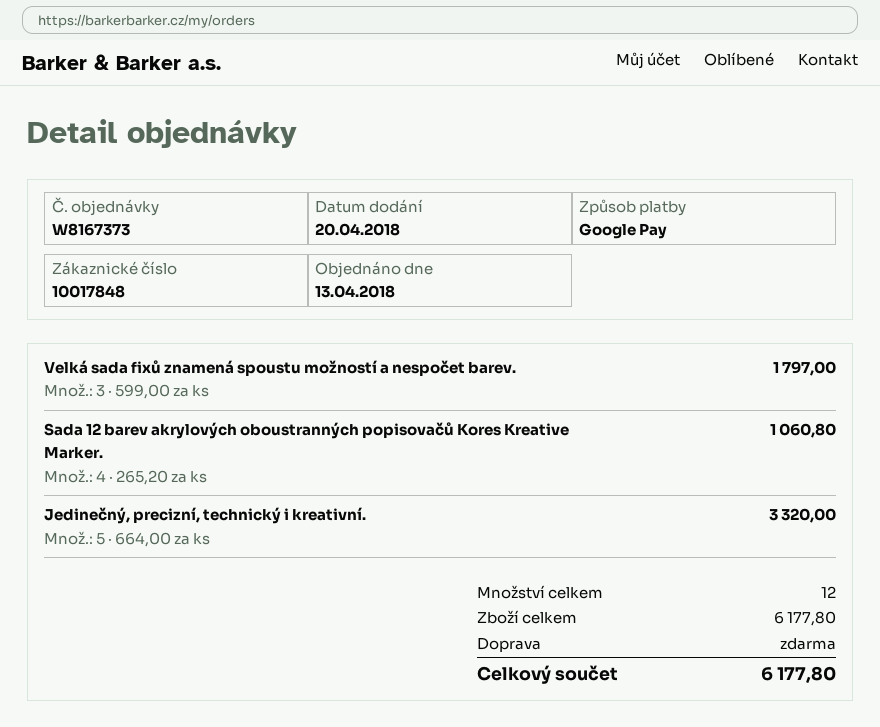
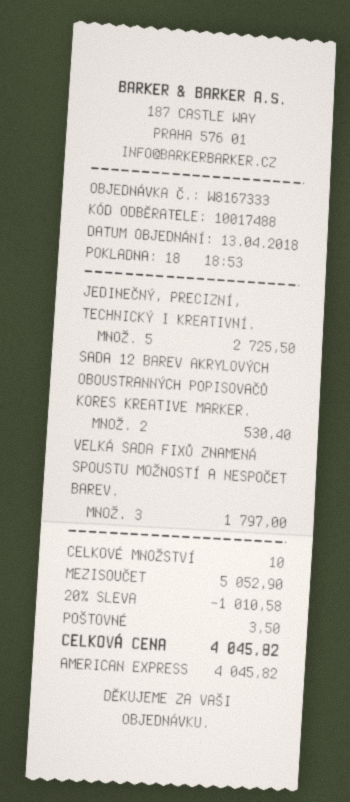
order number: W8167373 -> W8167333
customer number: 10017848 -> 10017488
payment method: Google Pay -> American Express
Sada 12 barev akrylových oboustranných popisovačů Kores Kreative Marker.: 4 for 1060.80 -> 2 for 530.40
Jedinečný, precizní, technický i kreativní.: 5 for 3320.00 -> 5 for 2725.50
total quantity: 12 -> 10
subtotal: 6177.80 -> 5052.90
discount: none -> 20% = 1010.58
shipping: 0.00 -> 3.50
total: 6177.80 -> 4045.82

